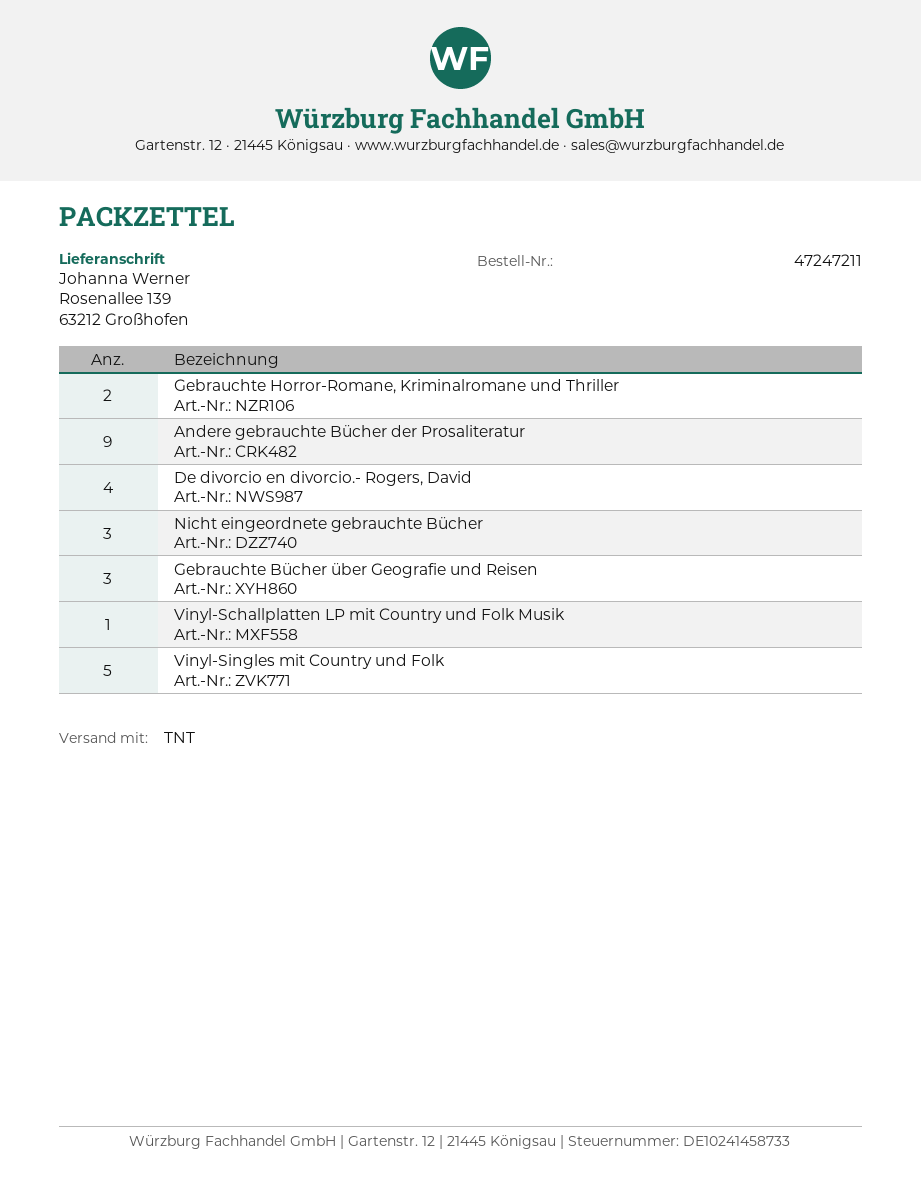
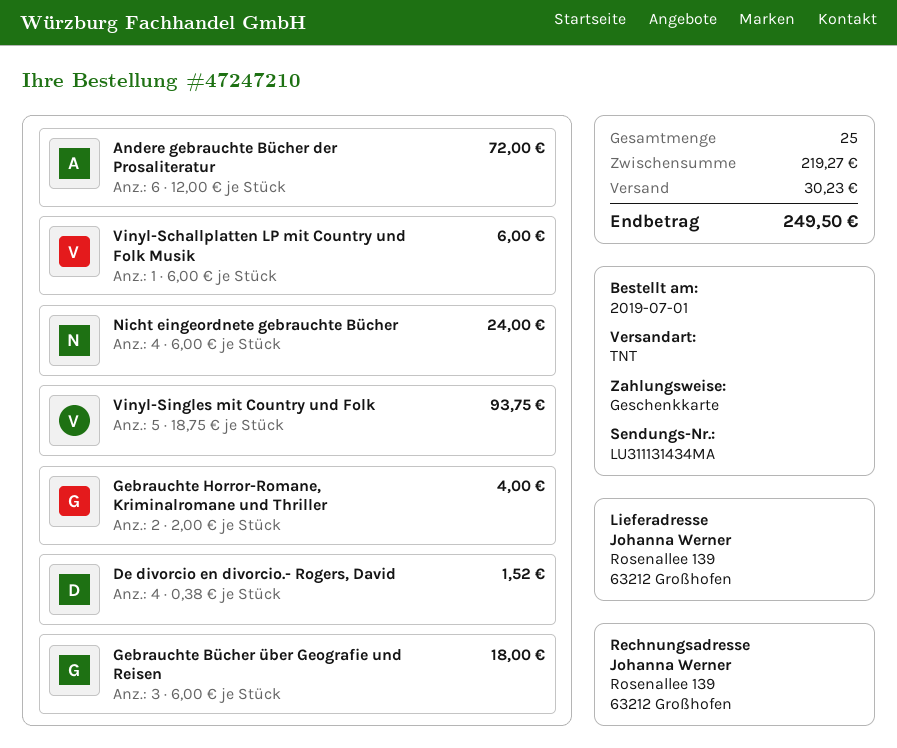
order number: 47247211 -> 47247210
Andere gebrauchte Bücher der Prosaliteratur: 9 -> 6
Nicht eingeordnete gebrauchte Bücher: 3 -> 4

